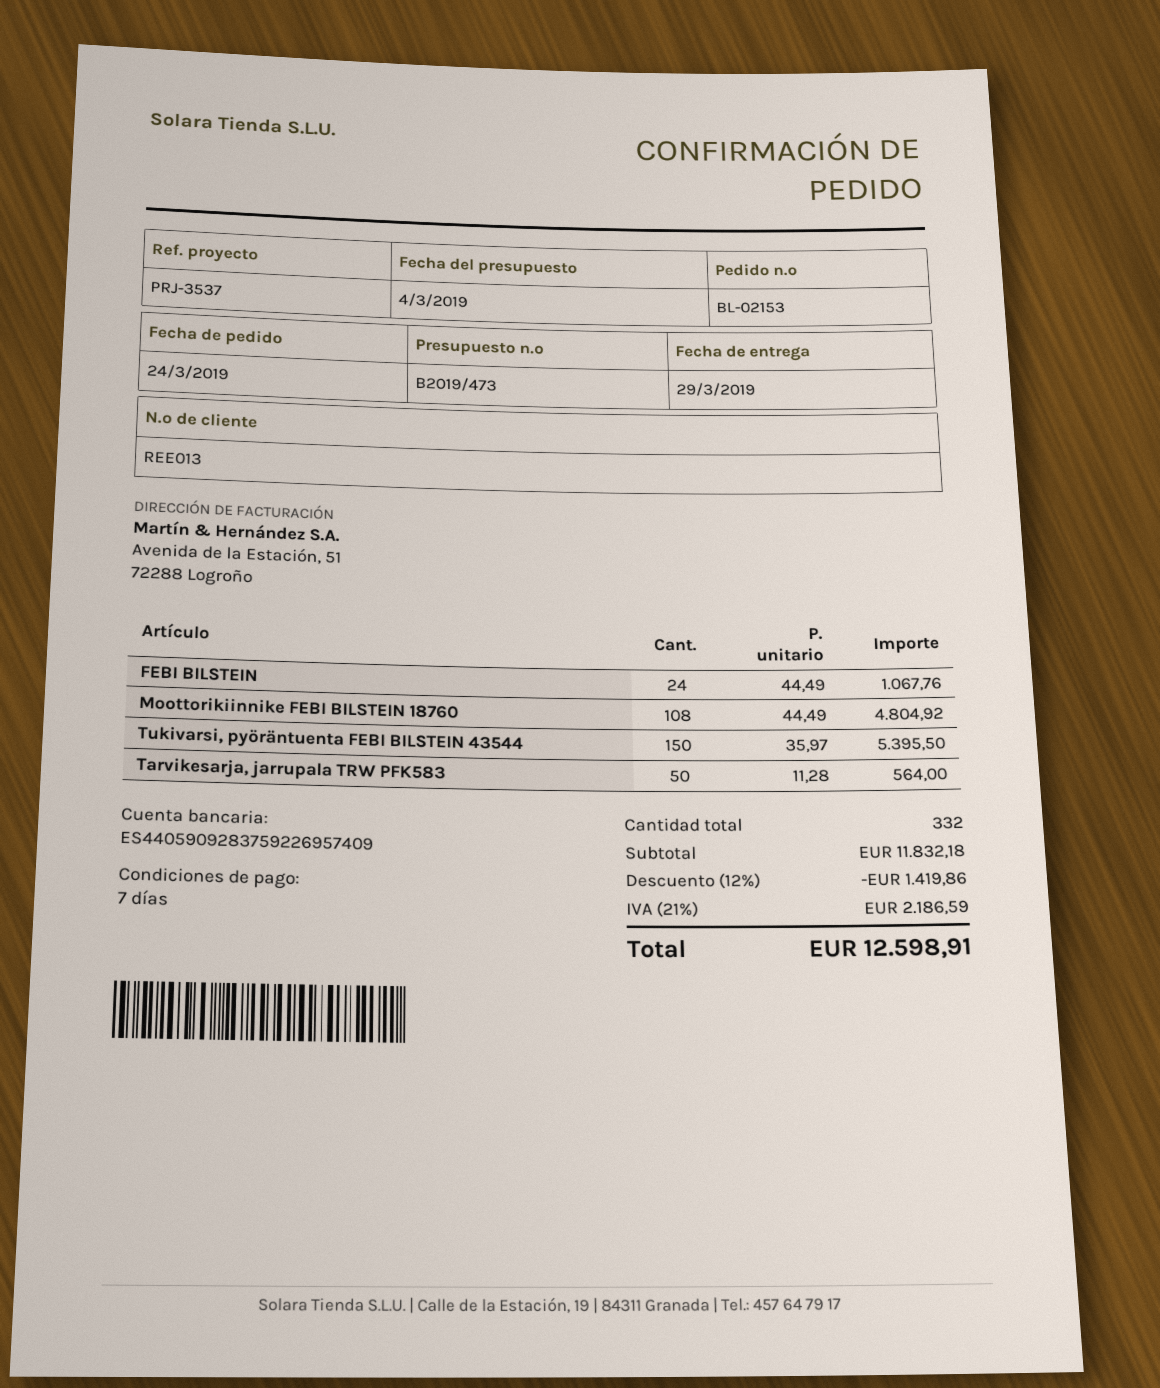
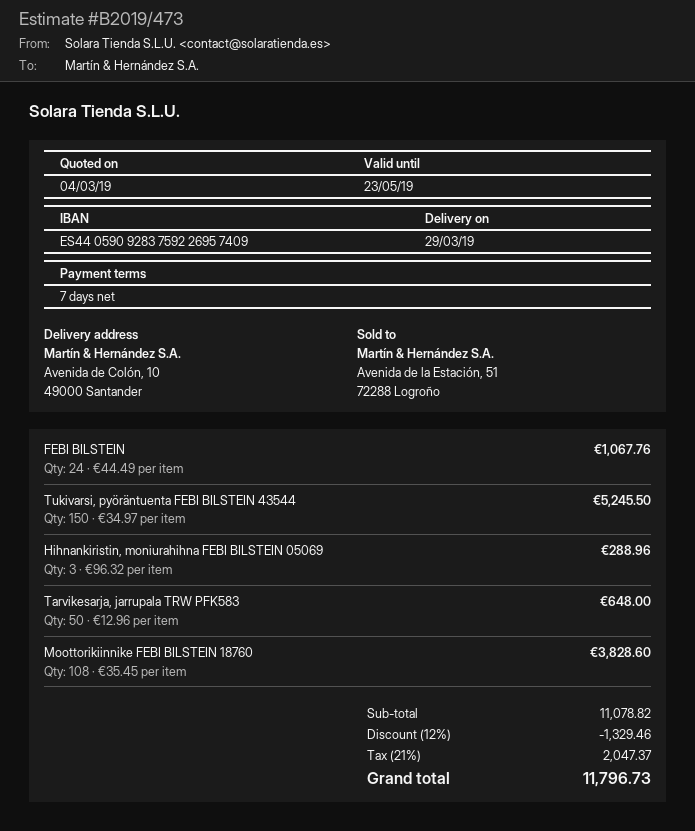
Moottorikiinnike FEBI BILSTEIN 18760: 108 x 44.49 = 4804.92 -> 108 x 35.45 = 3828.60
Tukivarsi, pyöräntuenta FEBI BILSTEIN 43544: 150 x 35.97 = 5395.50 -> 150 x 34.97 = 5245.50
Tarvikesarja, jarrupala TRW PFK583: 50 x 11.28 = 564.00 -> 50 x 12.96 = 648.00
Hihnankiristin, moniurahihna FEBI BILSTEIN 05069: none -> 3 x 96.32 = 288.96
subtotal: 11832.18 -> 11078.82
discount: 12% = 1419.86 -> 12% = 1329.46
tax: 21% = 2186.59 -> 21% = 2047.37
total: 12598.91 -> 11796.73

